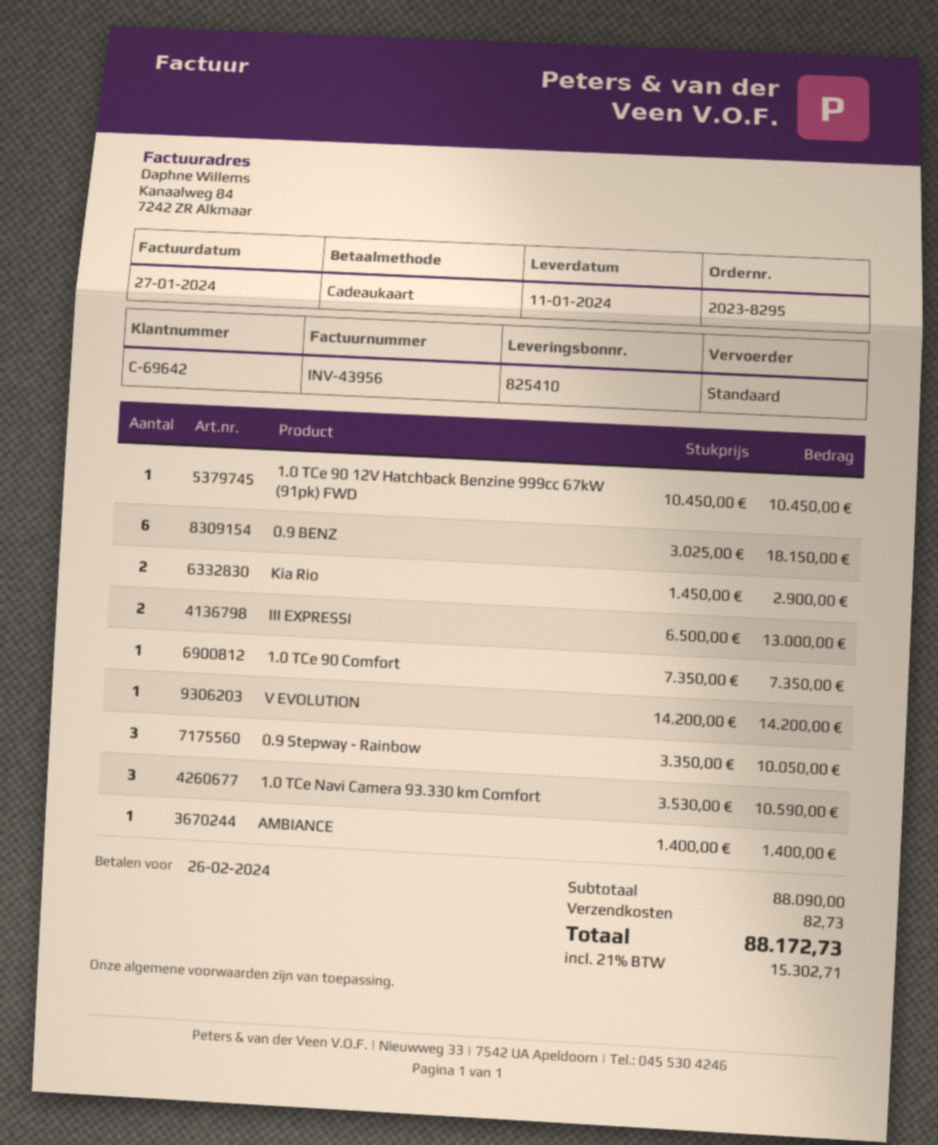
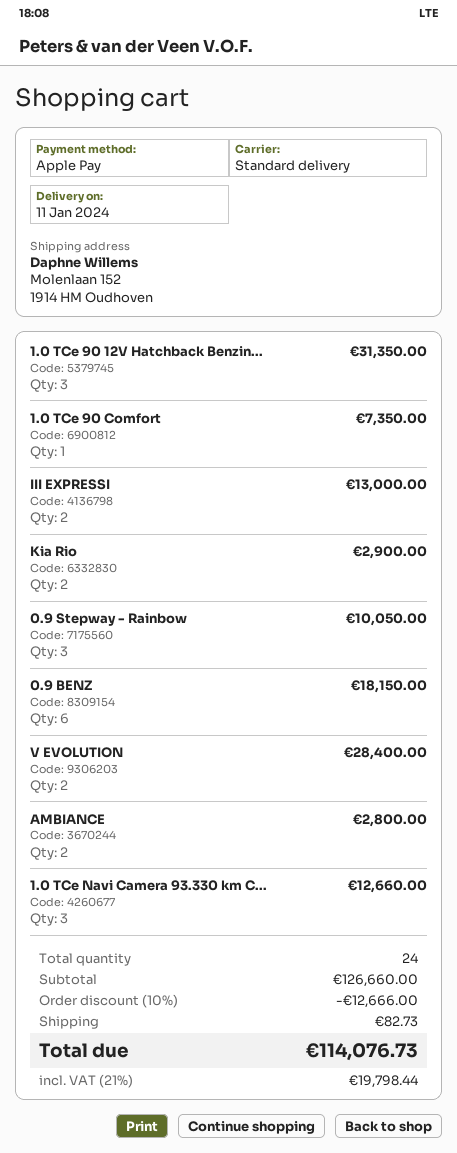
payment method: gift card -> Apple Pay
1.0 TCe 90 12V Hatchback Benzine 999cc 67kW (91pk) FWD: 1 for 10450.00 -> 3 for 31350.00
V EVOLUTION: 1 for 14200.00 -> 2 for 28400.00
1.0 TCe Navi Camera 93.330 km Comfort: 3 for 10590.00 -> 3 for 12660.00
AMBIANCE: 1 for 1400.00 -> 2 for 2800.00
subtotal: 88090.00 -> 126660.00
discount: none -> 10% = 12666.00
tax: 21% = 15302.71 -> 21% = 19798.44
total: 88172.73 -> 114076.73

